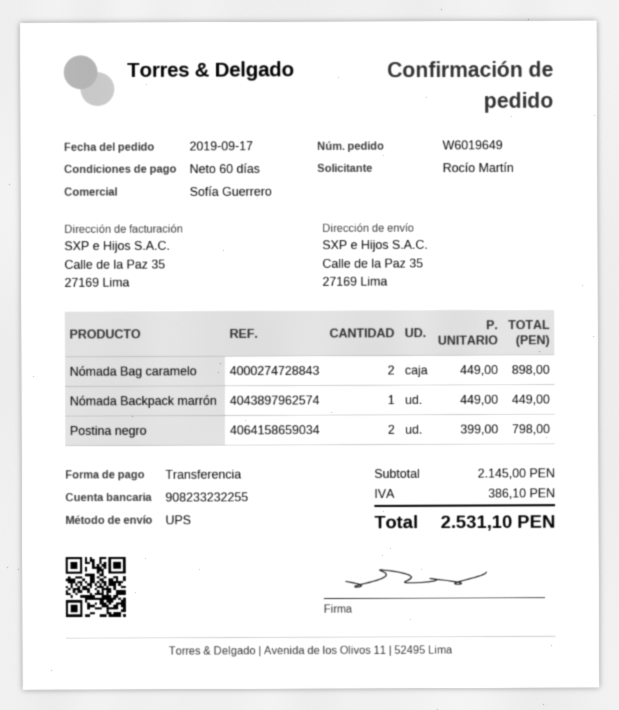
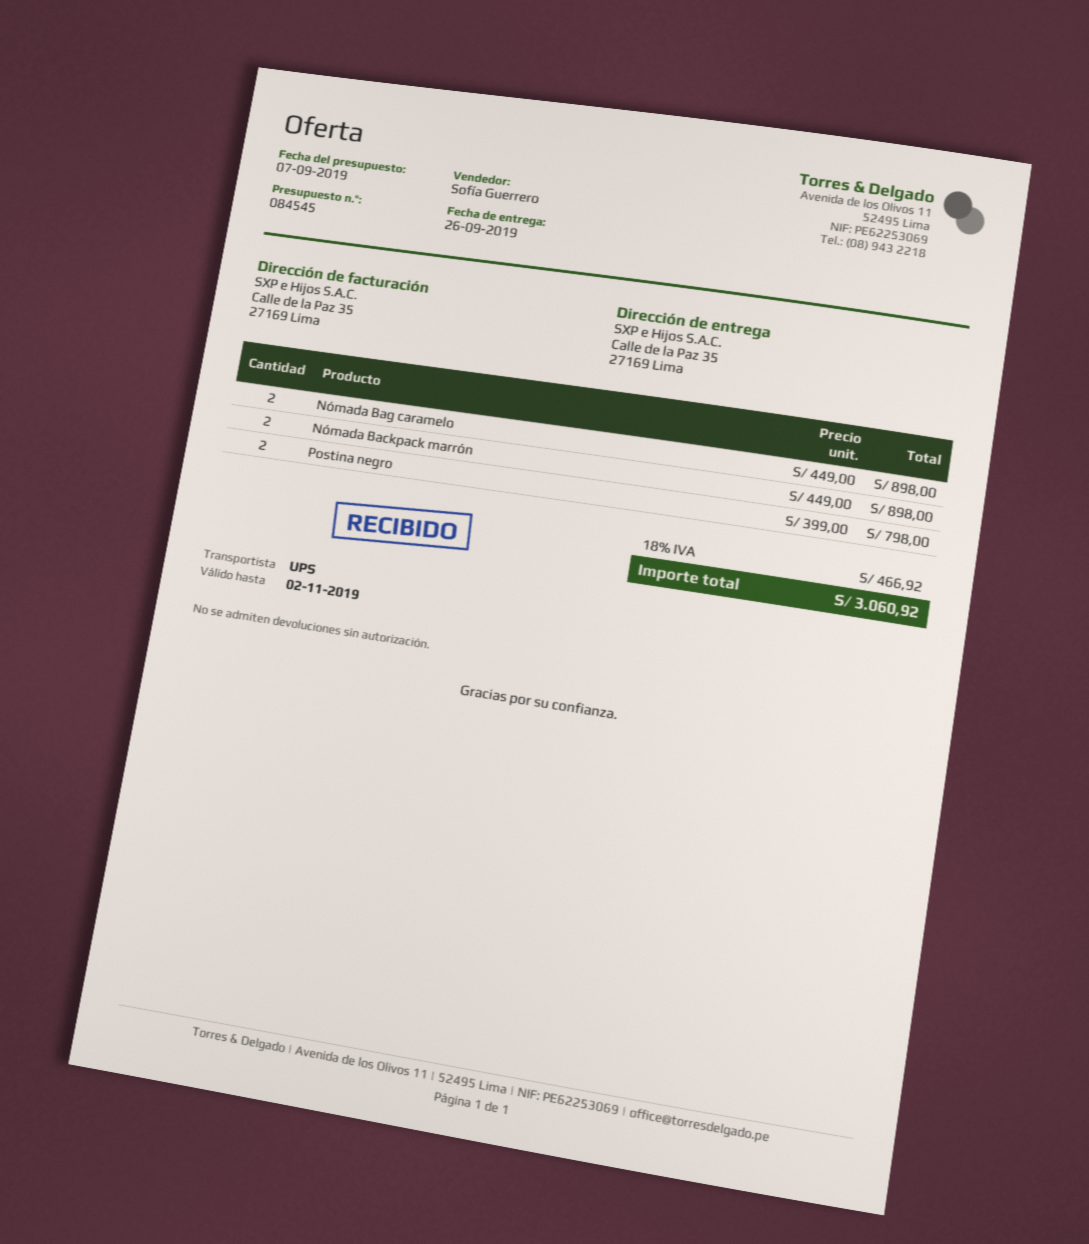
Nómada Backpack marrón: 1 x 449.00 = 449.00 -> 2 x 449.00 = 898.00
tax: 386.10 -> 466.92
total: 2531.10 -> 3060.92

